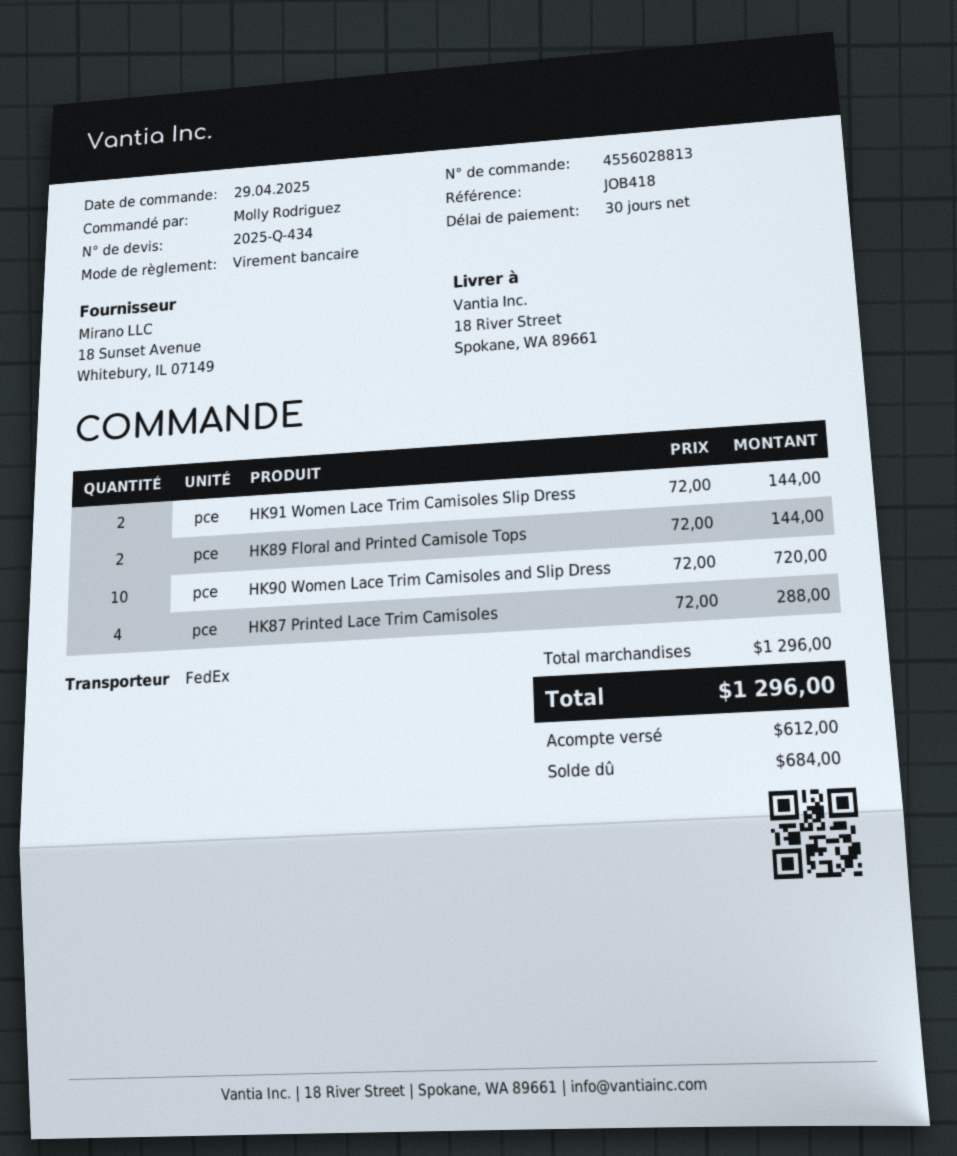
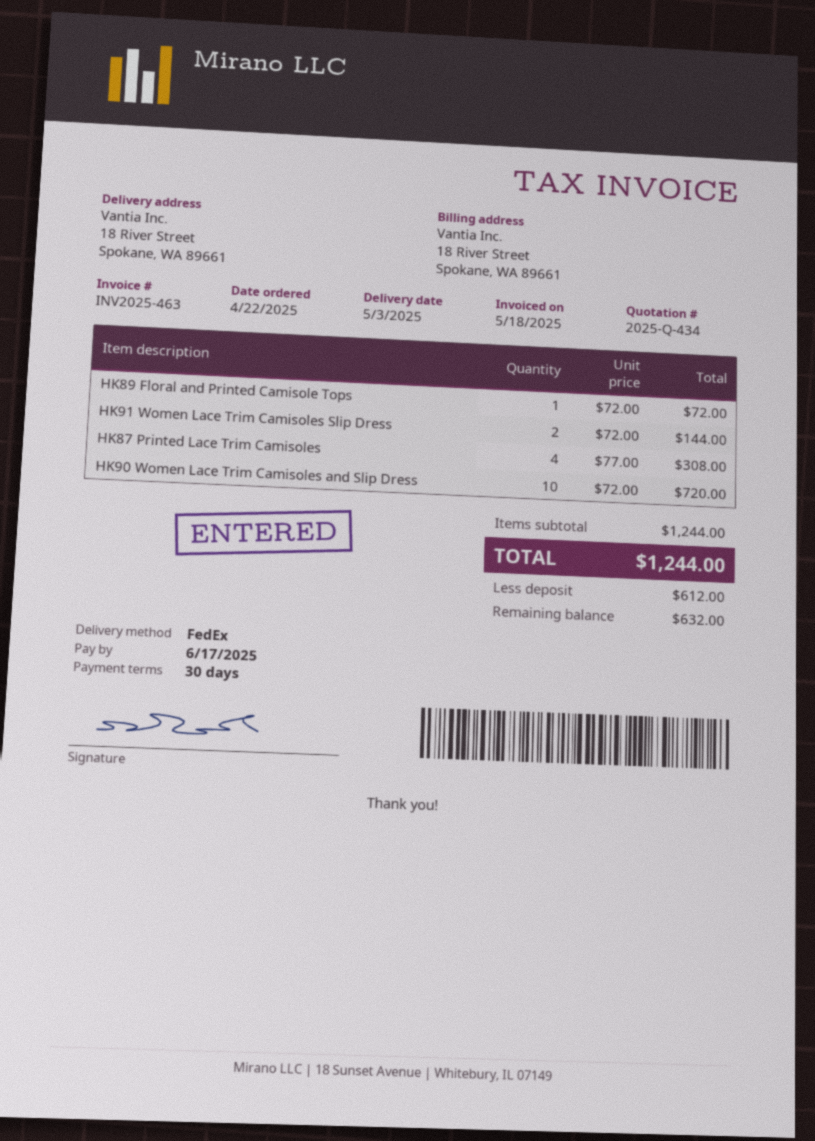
order date: 2025-04-29 -> 2025-04-22
HK89 Floral and Printed Camisole Tops: 2 x 72.00 = 144.00 -> 1 x 72.00 = 72.00
HK87 Printed Lace Trim Camisoles: 4 x 72.00 = 288.00 -> 4 x 77.00 = 308.00
subtotal: 1296.00 -> 1244.00
total: 1296.00 -> 1244.00
balance: 684.00 -> 632.00

